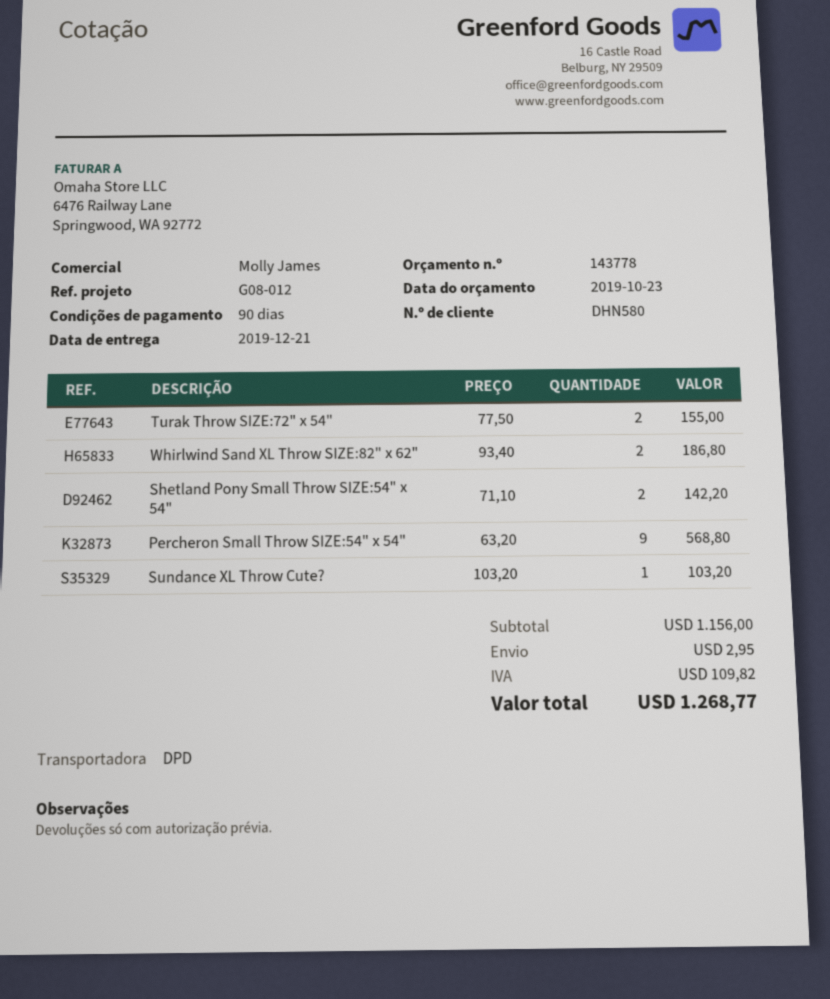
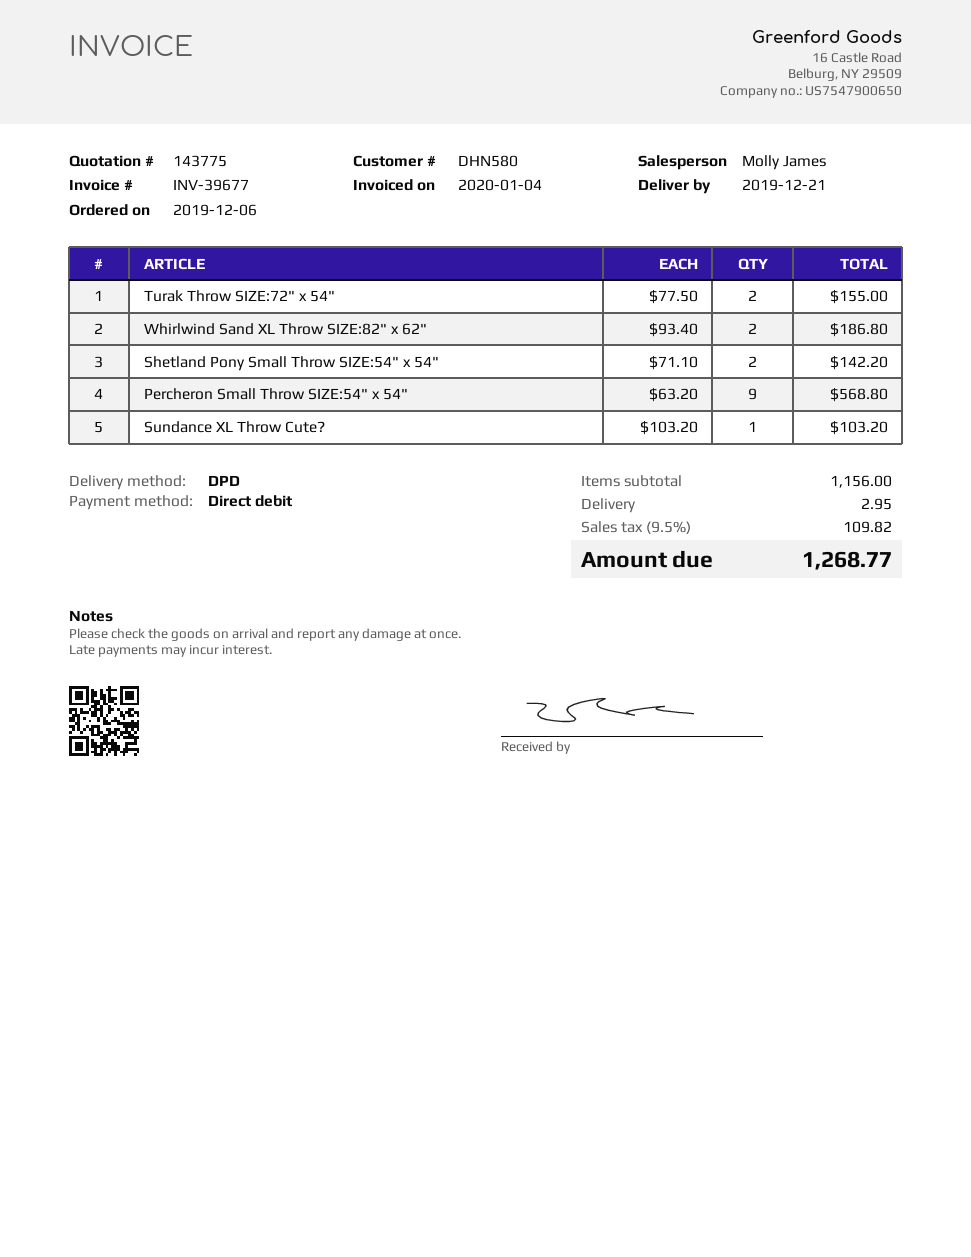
quote number: 143778 -> 143775

